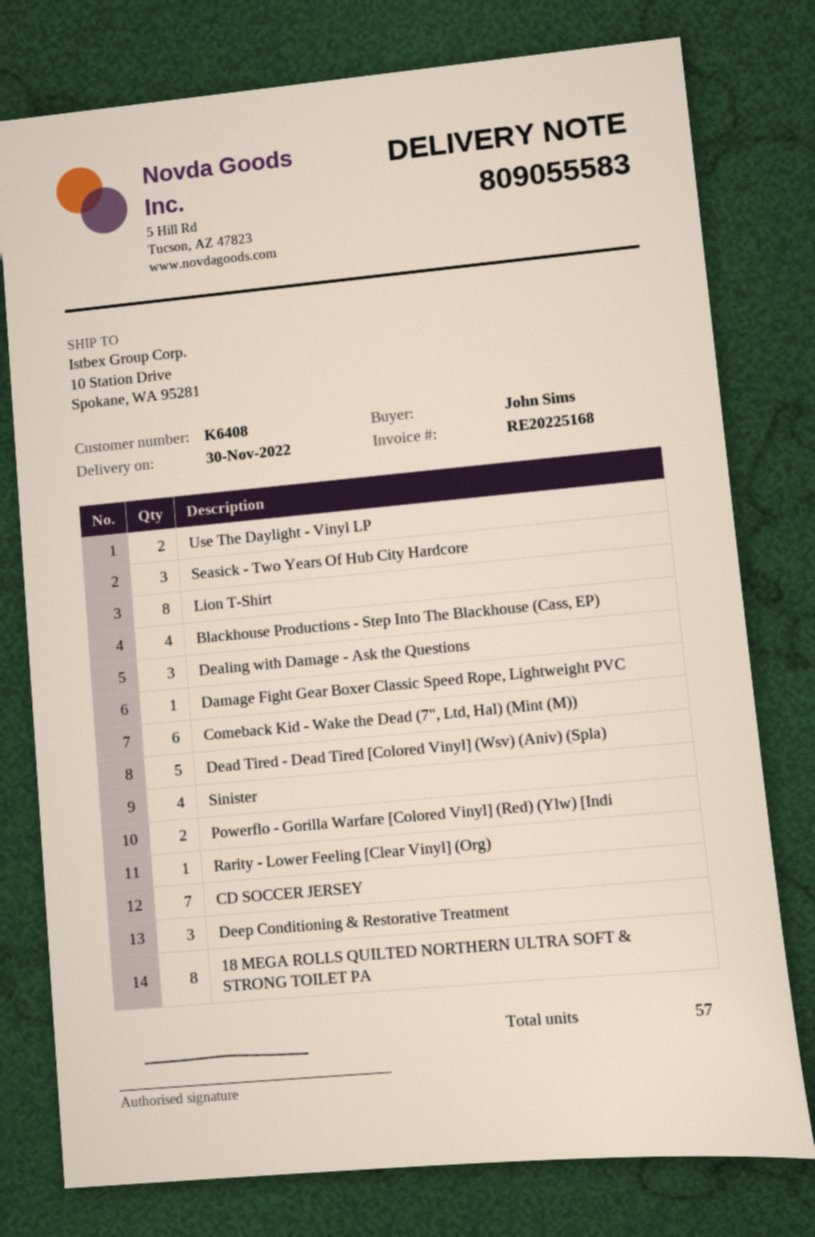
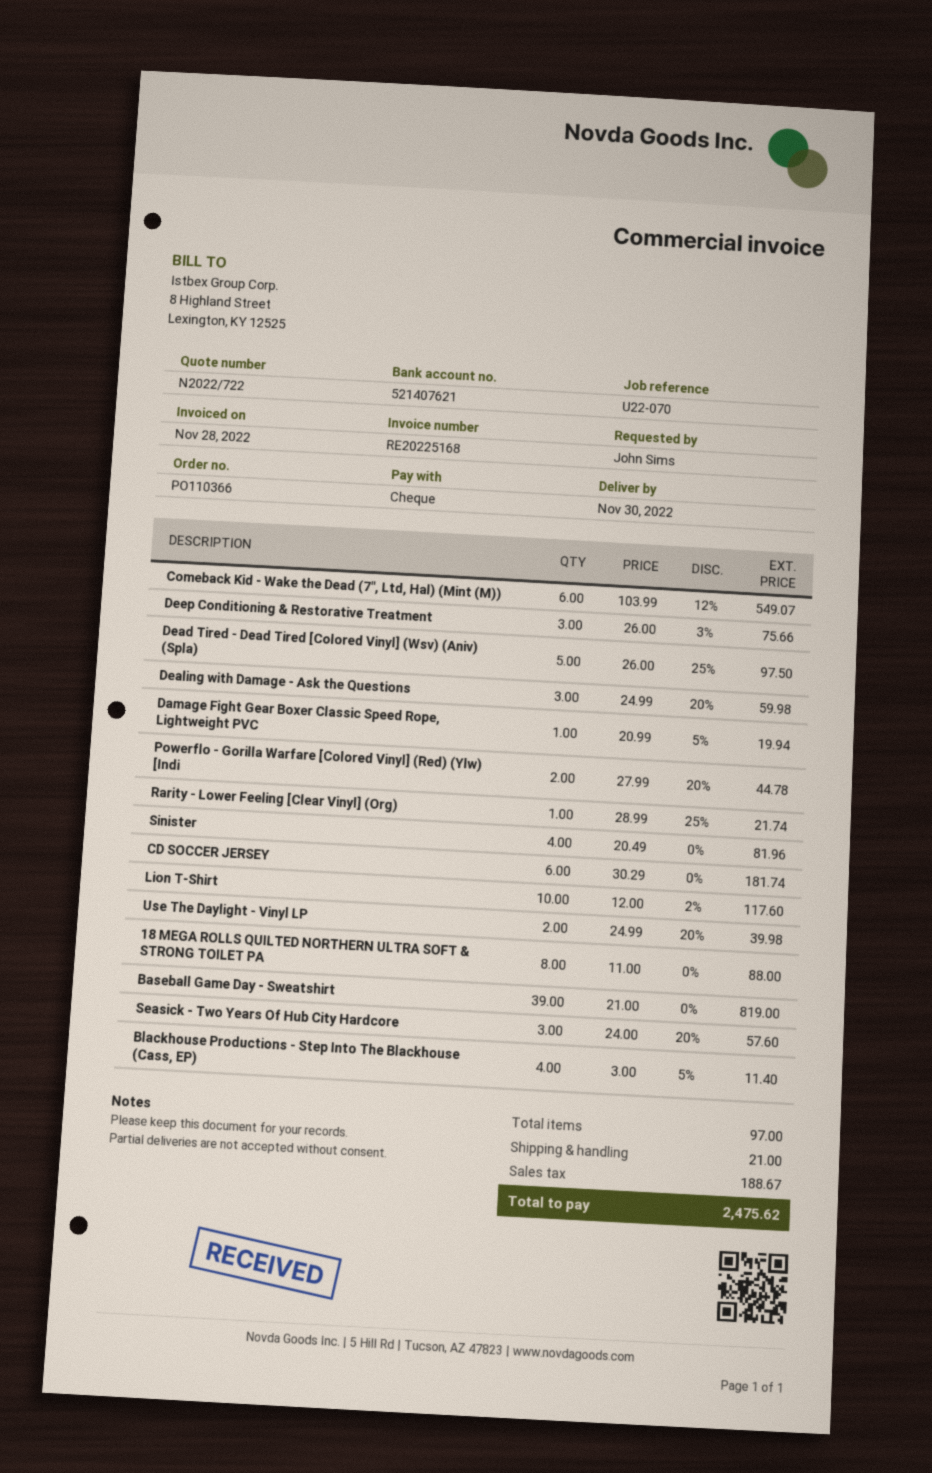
Lion T-Shirt: 8 -> 10
CD SOCCER JERSEY: 7 -> 6
Baseball Game Day - Sweatshirt: none -> 39
total quantity: 57 -> 97

